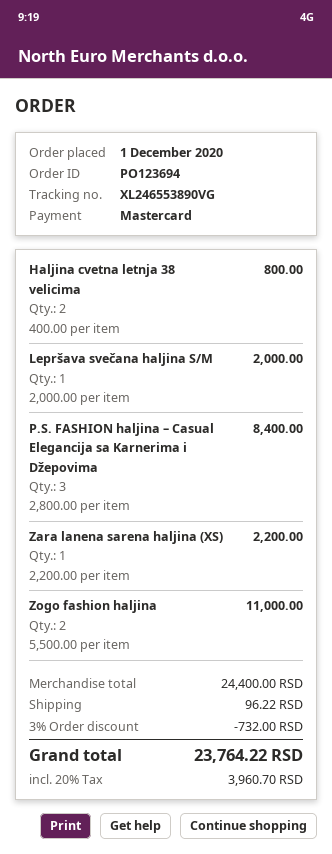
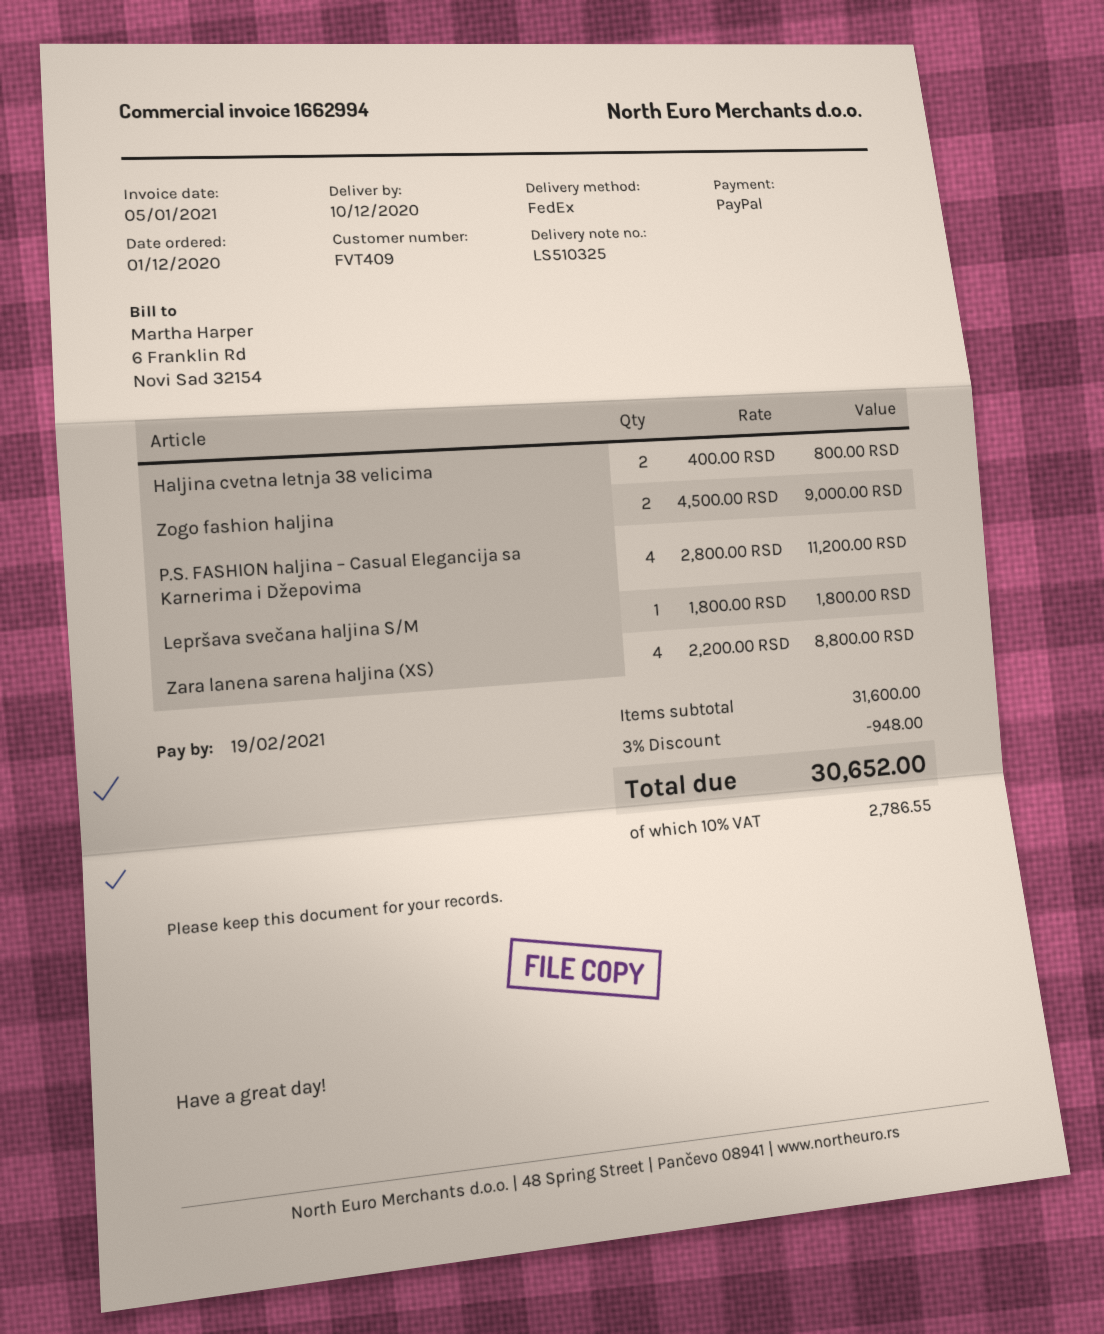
payment method: Mastercard -> PayPal
Lepršava svečana haljina S/M: 1 x 2000.00 = 2000.00 -> 1 x 1800.00 = 1800.00
P.S. FASHION haljina – Casual Elegancija sa Karnerima i Džepovima: 3 x 2800.00 = 8400.00 -> 4 x 2800.00 = 11200.00
Zara lanena sarena haljina (XS): 1 x 2200.00 = 2200.00 -> 4 x 2200.00 = 8800.00
Zogo fashion haljina: 2 x 5500.00 = 11000.00 -> 2 x 4500.00 = 9000.00
subtotal: 24400.00 -> 31600.00
discount: 3% = 732.00 -> 3% = 948.00
shipping: 96.22 -> none
tax: 20% = 3960.70 -> 10% = 2786.55
total: 23764.22 -> 30652.00

